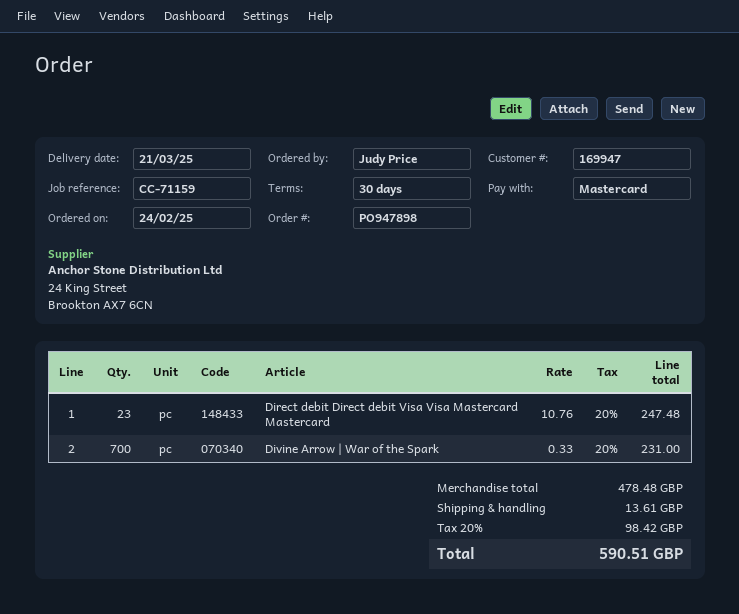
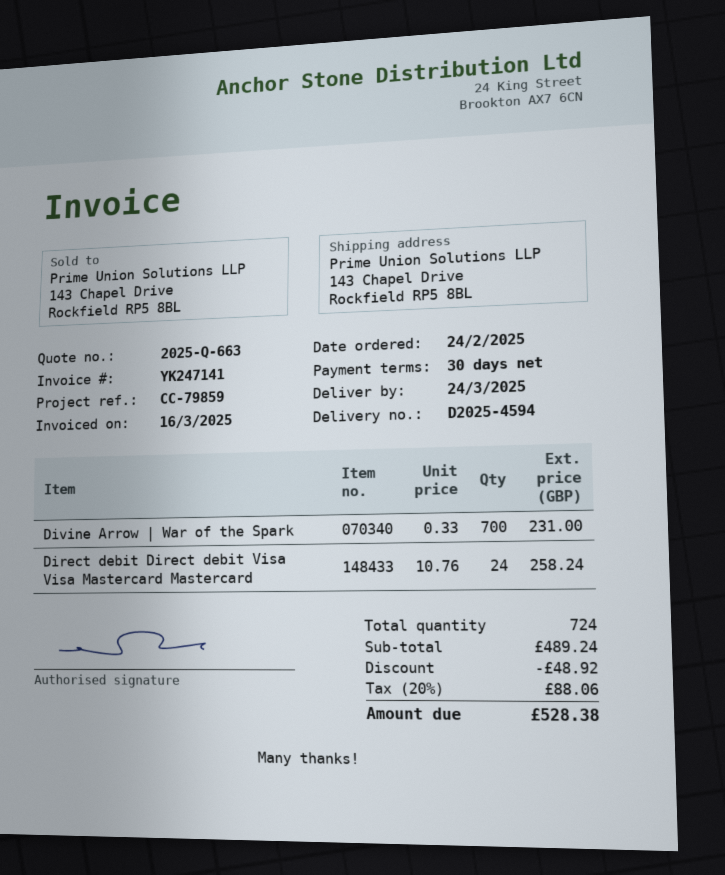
delivery date: 2025-03-21 -> 2025-03-24
reference: CC-71159 -> CC-79859
Direct debit Direct debit Visa Visa Mastercard Mastercard: 23 x 10.76 = 247.48 -> 24 x 10.76 = 258.24
subtotal: 478.48 -> 489.24
discount: none -> 48.92
shipping: 13.61 -> none
tax: 20% = 98.42 -> 20% = 88.06
total: 590.51 -> 528.38

